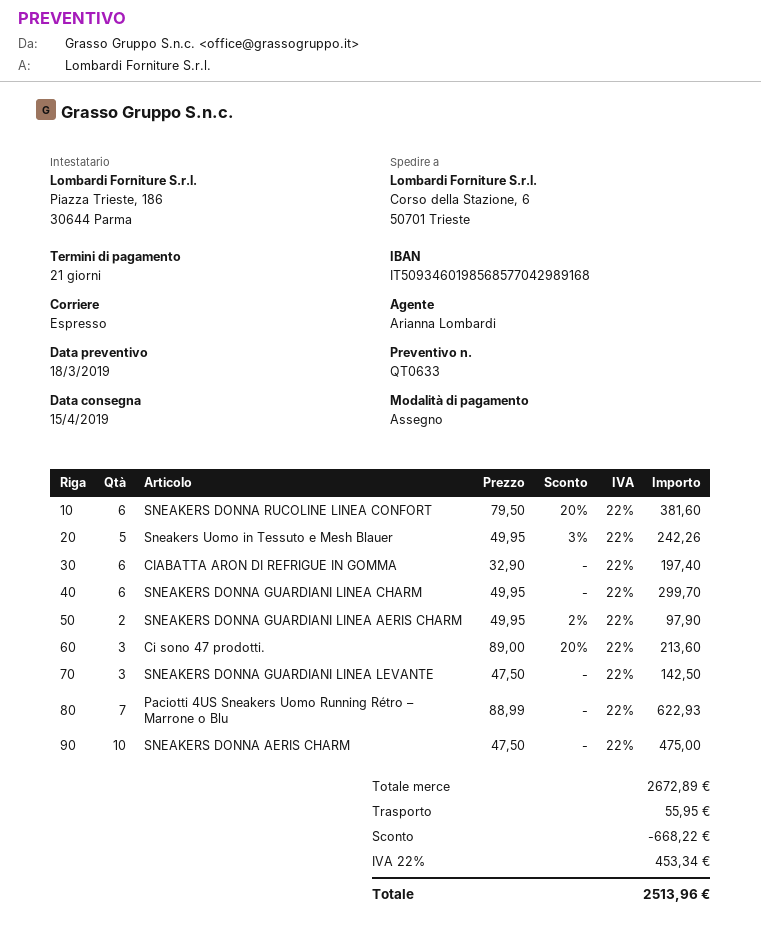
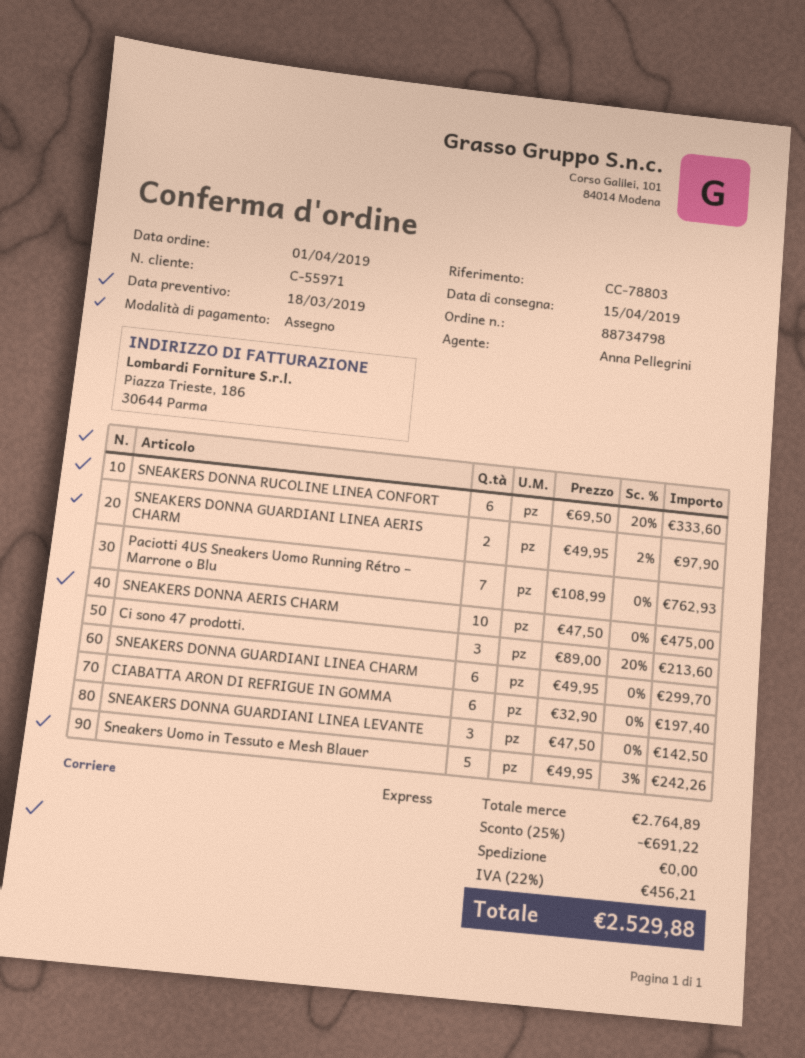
sales rep: Arianna Lombardi -> Anna Pellegrini
SNEAKERS DONNA RUCOLINE LINEA CONFORT: 6 x 79.50 - 20% = 381.60 -> 6 x 69.50 - 20% = 333.60
Paciotti 4US Sneakers Uomo Running Rétro – Marrone o Blu: 7 x 88.99 = 622.93 -> 7 x 108.99 = 762.93
subtotal: 2672.89 -> 2764.89
discount: 668.22 -> 691.22
shipping: 55.95 -> 0.00
tax: 22% = 453.34 -> 22% = 456.21
total: 2513.96 -> 2529.88

